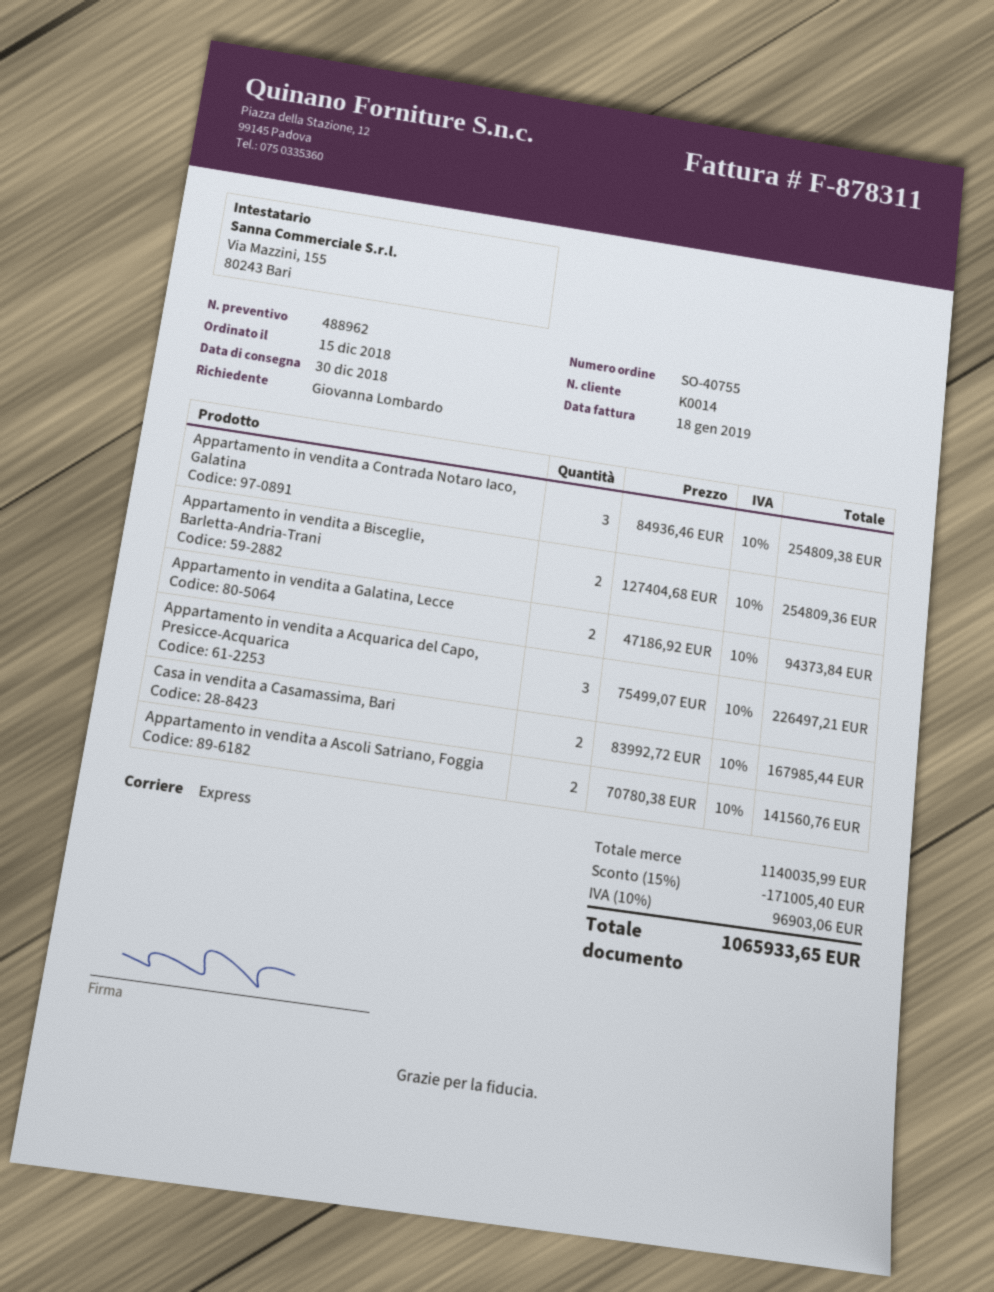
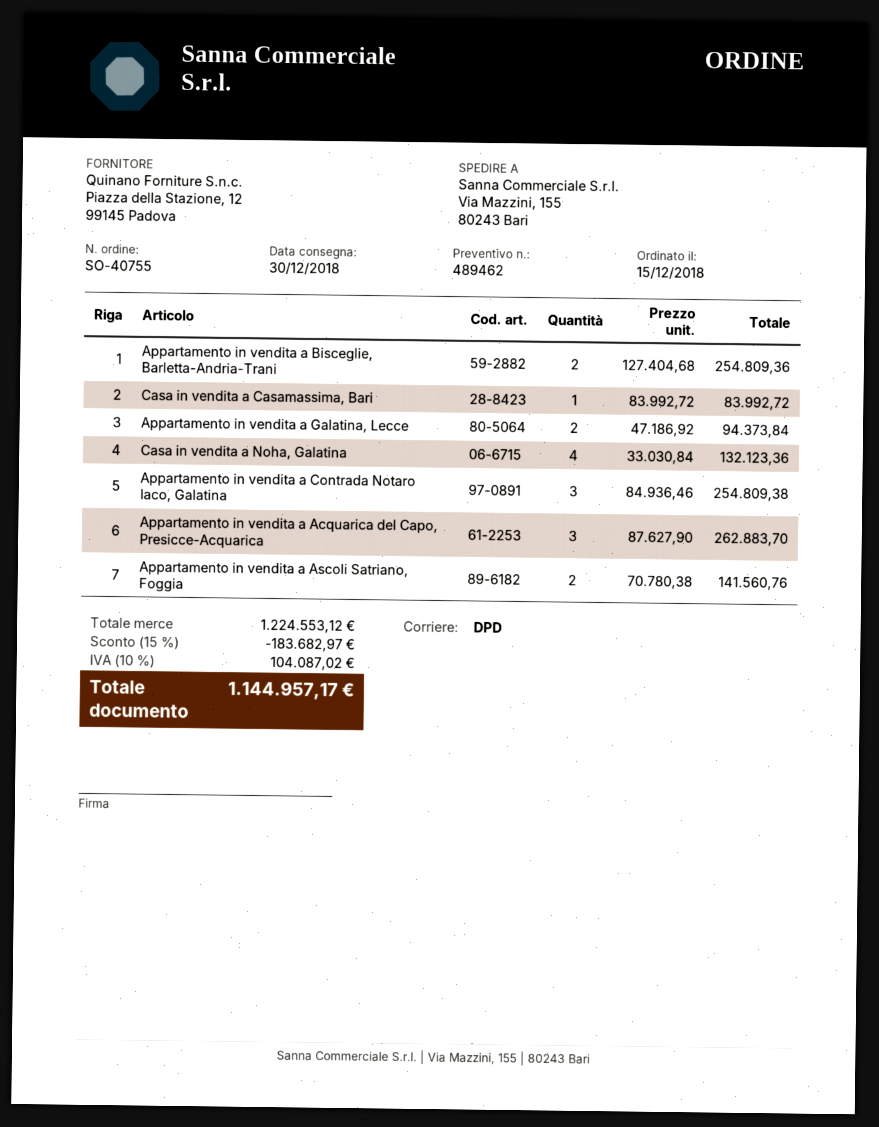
quote number: 488962 -> 489462
shipping method: express -> DPD
Appartamento in vendita a Acquarica del Capo, Presicce-Acquarica: 3 x 75499.07 = 226497.21 -> 3 x 87627.90 = 262883.70
Casa in vendita a Casamassima, Bari: 2 x 83992.72 = 167985.44 -> 1 x 83992.72 = 83992.72
Casa in vendita a Noha, Galatina: none -> 4 x 33030.84 = 132123.36
subtotal: 1140035.99 -> 1224553.12
discount: 15% = 171005.40 -> 15% = 183682.97
tax: 10% = 96903.06 -> 10% = 104087.02
total: 1065933.65 -> 1144957.17

